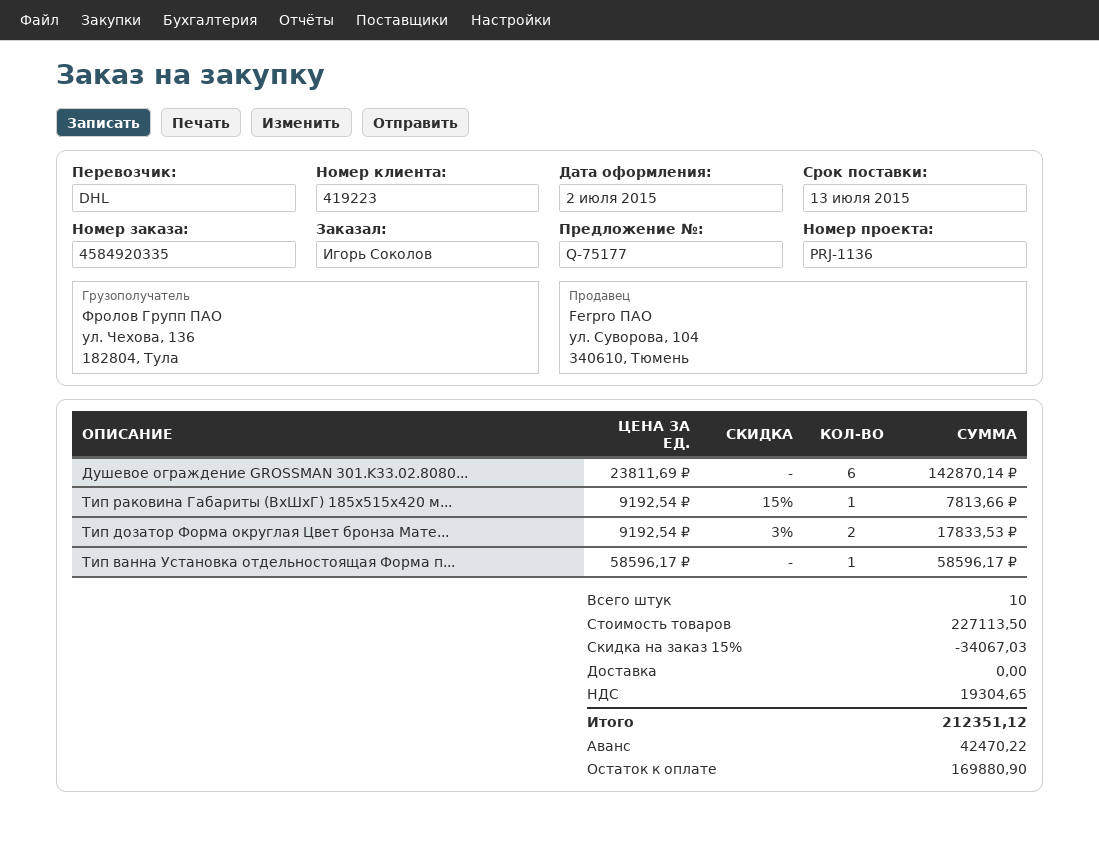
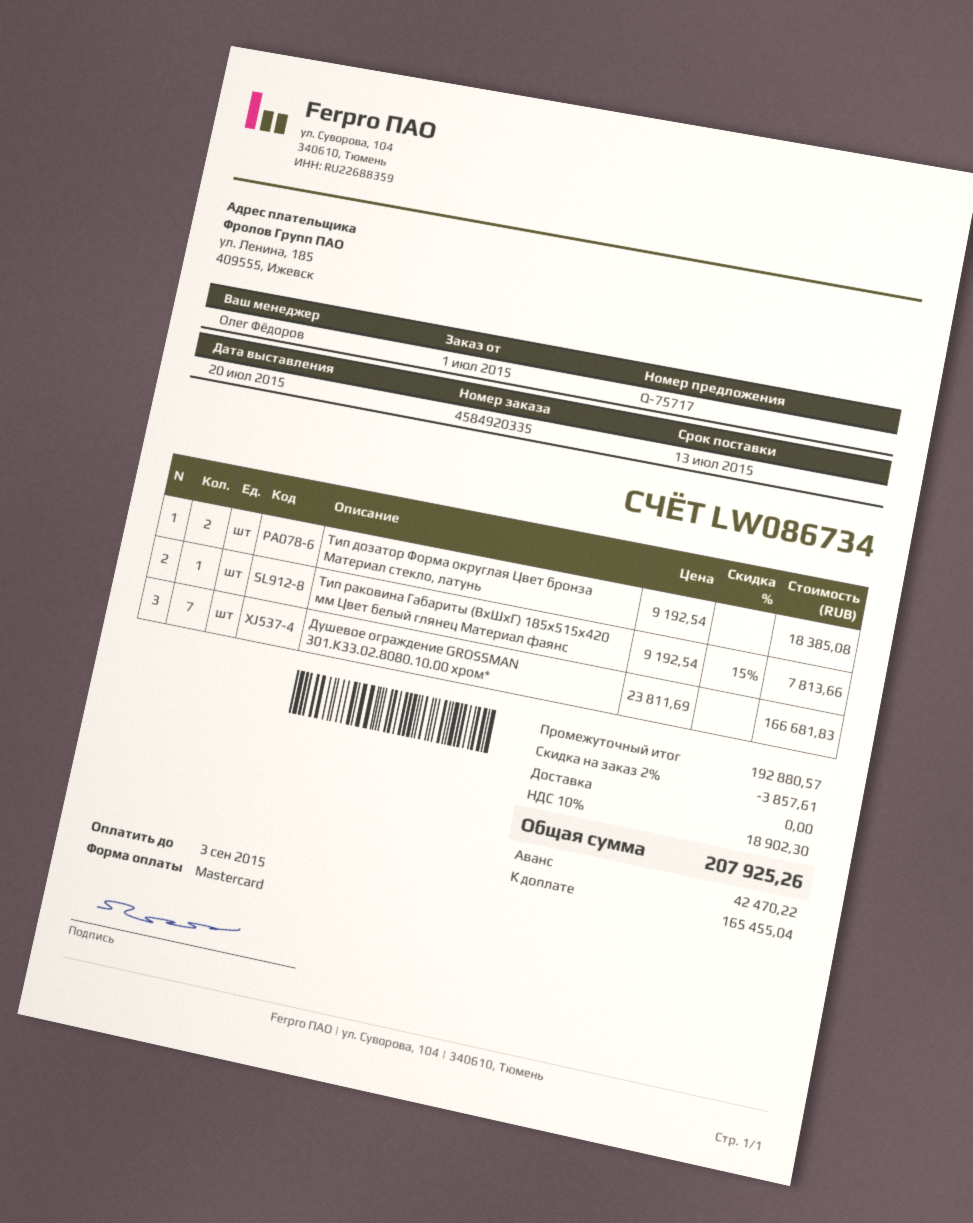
quote number: Q-75177 -> Q-75717
order date: 2015-07-02 -> 2015-07-01
Душевое ограждение GROSSMAN 301.K33.02.8080...: 6 x 23811.69 = 142870.14 -> 7 x 23811.69 = 166681.83
Тип дозатор Форма округлая Цвет бронза Мате...: 2 x 9192.54 - 3% = 17833.53 -> 2 x 9192.54 = 18385.08
Тип ванна Установка отдельностоящая Форма п...: 1 x 58596.17 = 58596.17 -> none
subtotal: 227113.50 -> 192880.57
discount: 15% = 34067.03 -> 2% = 3857.61
tax: 19304.65 -> 18902.30
total: 212351.12 -> 207925.26
balance: 169880.90 -> 165455.04

